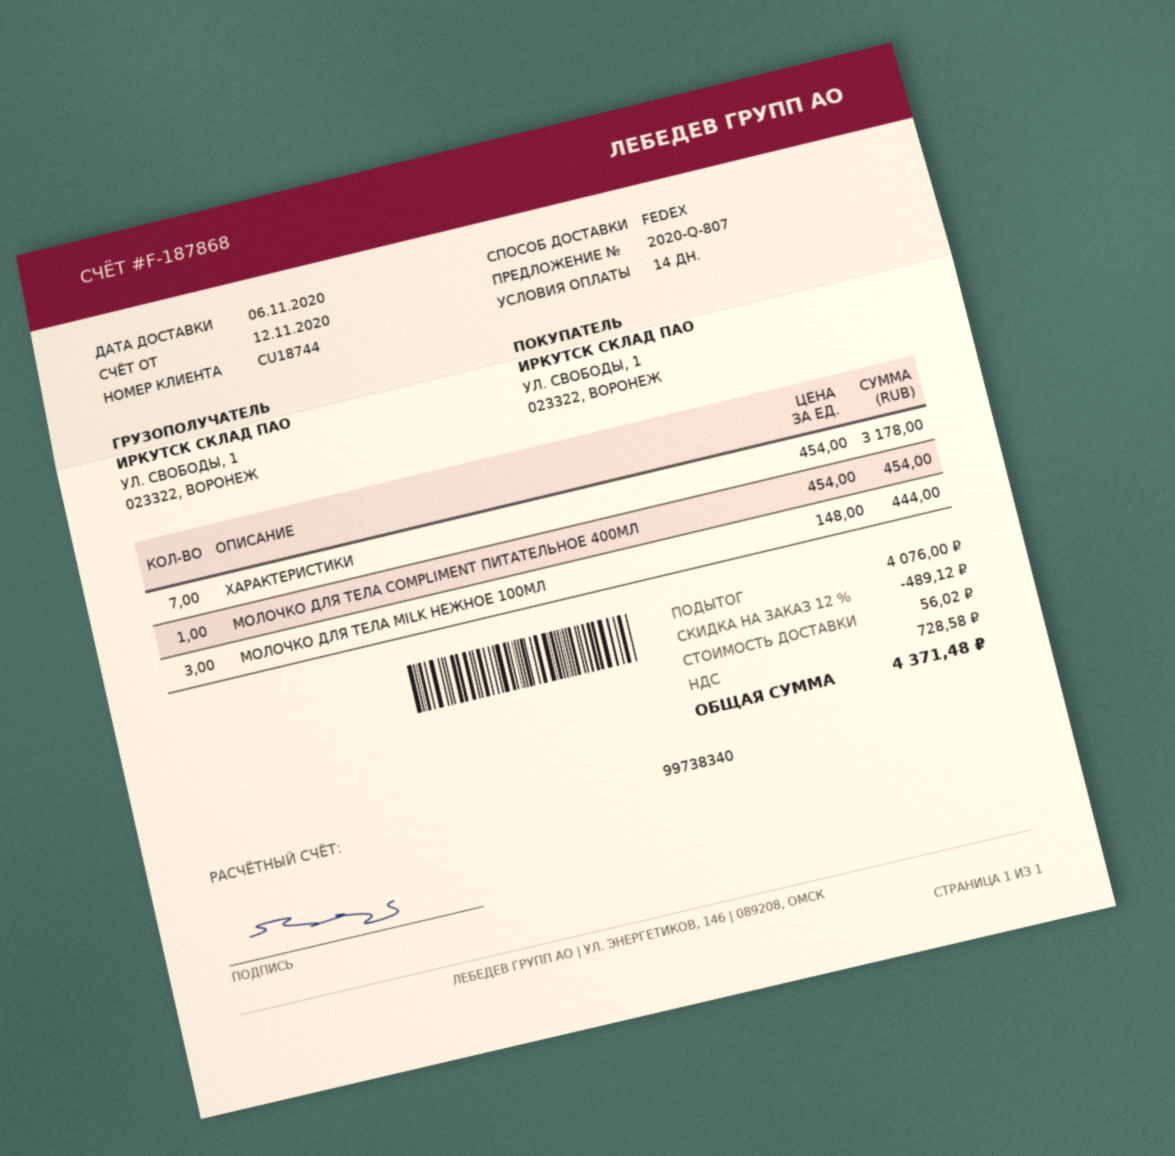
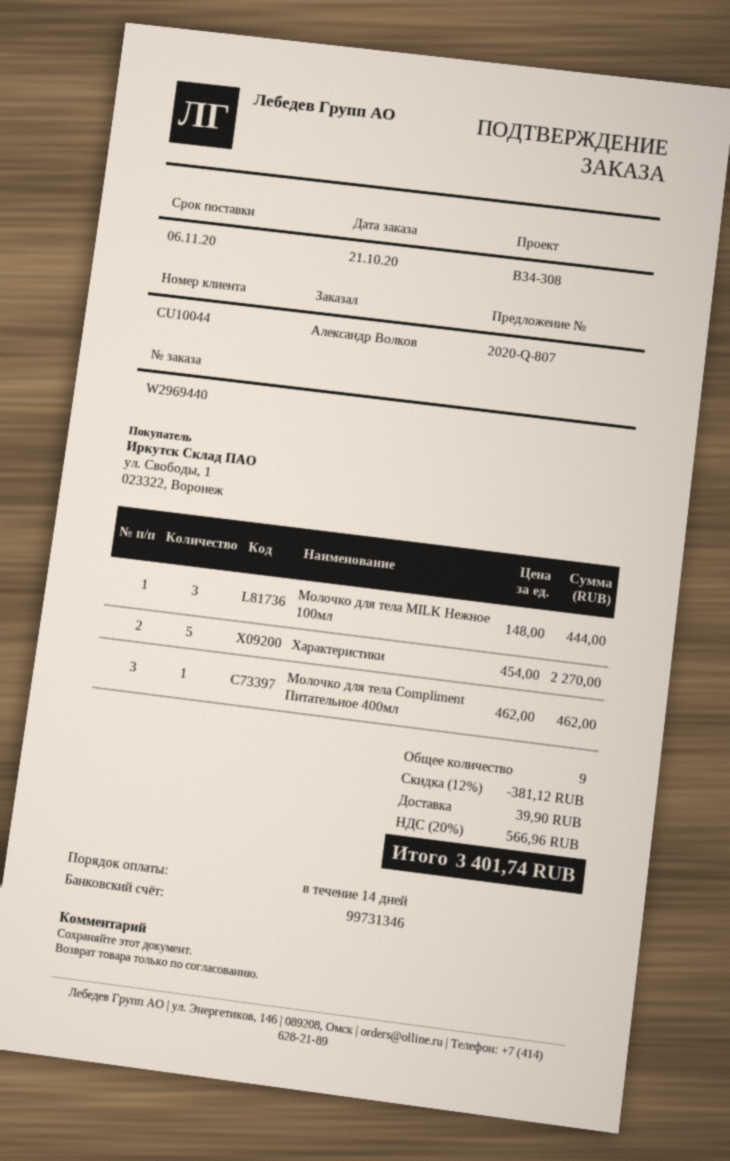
customer number: CU18744 -> CU10044
bank account: 99738340 -> 99731346
ХАРАКТЕРИСТИКИ: 7 x 454.00 = 3178.00 -> 5 x 454.00 = 2270.00
МОЛОЧКО ДЛЯ ТЕЛА COMPLIMENT ПИТАТЕЛЬНОЕ 400МЛ: 1 x 454.00 = 454.00 -> 1 x 462.00 = 462.00
discount: 12% = 489.12 -> 12% = 381.12
shipping: 56.02 -> 39.90
tax: 728.58 -> 566.96
total: 4371.48 -> 3401.74

